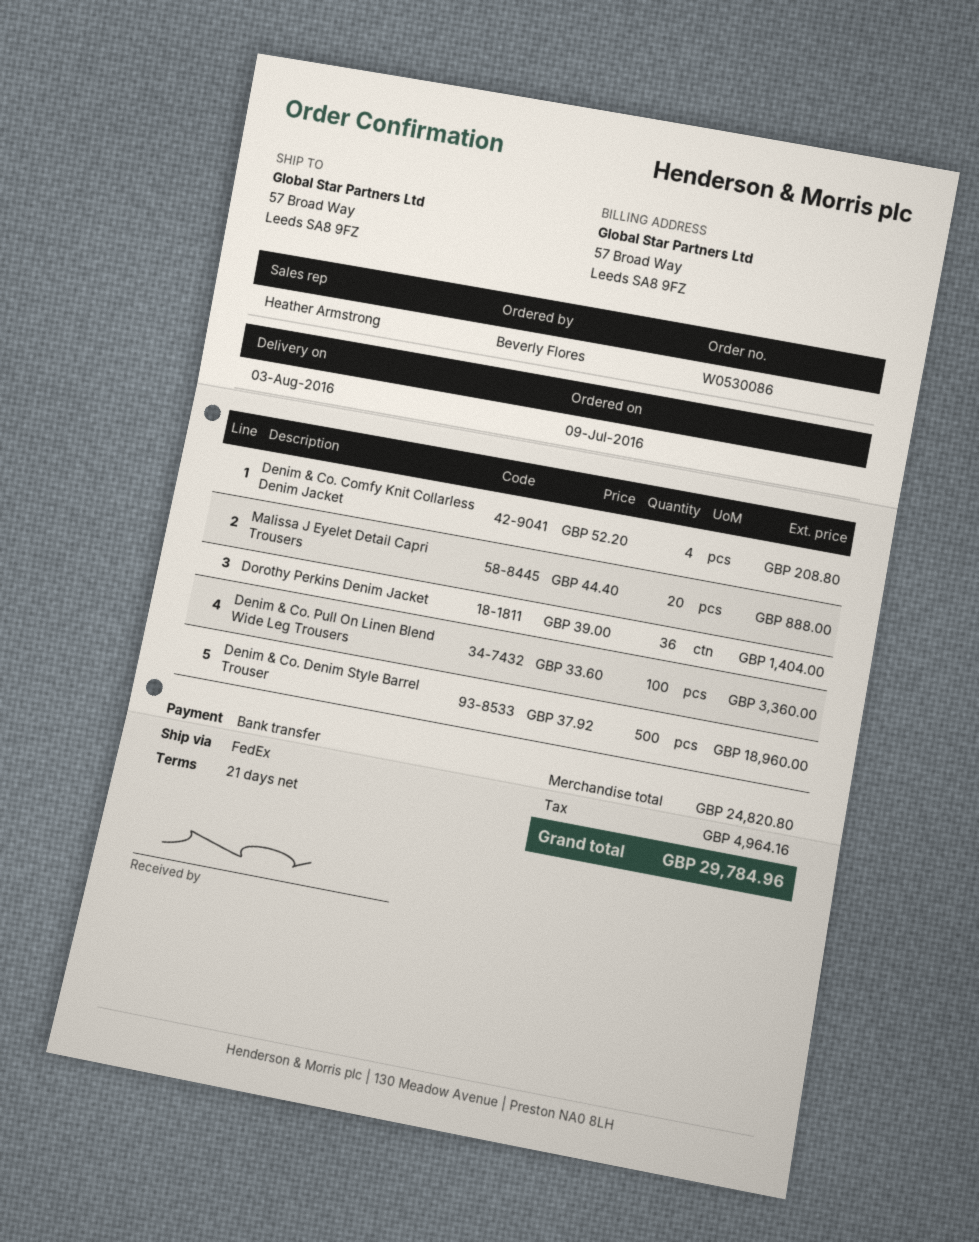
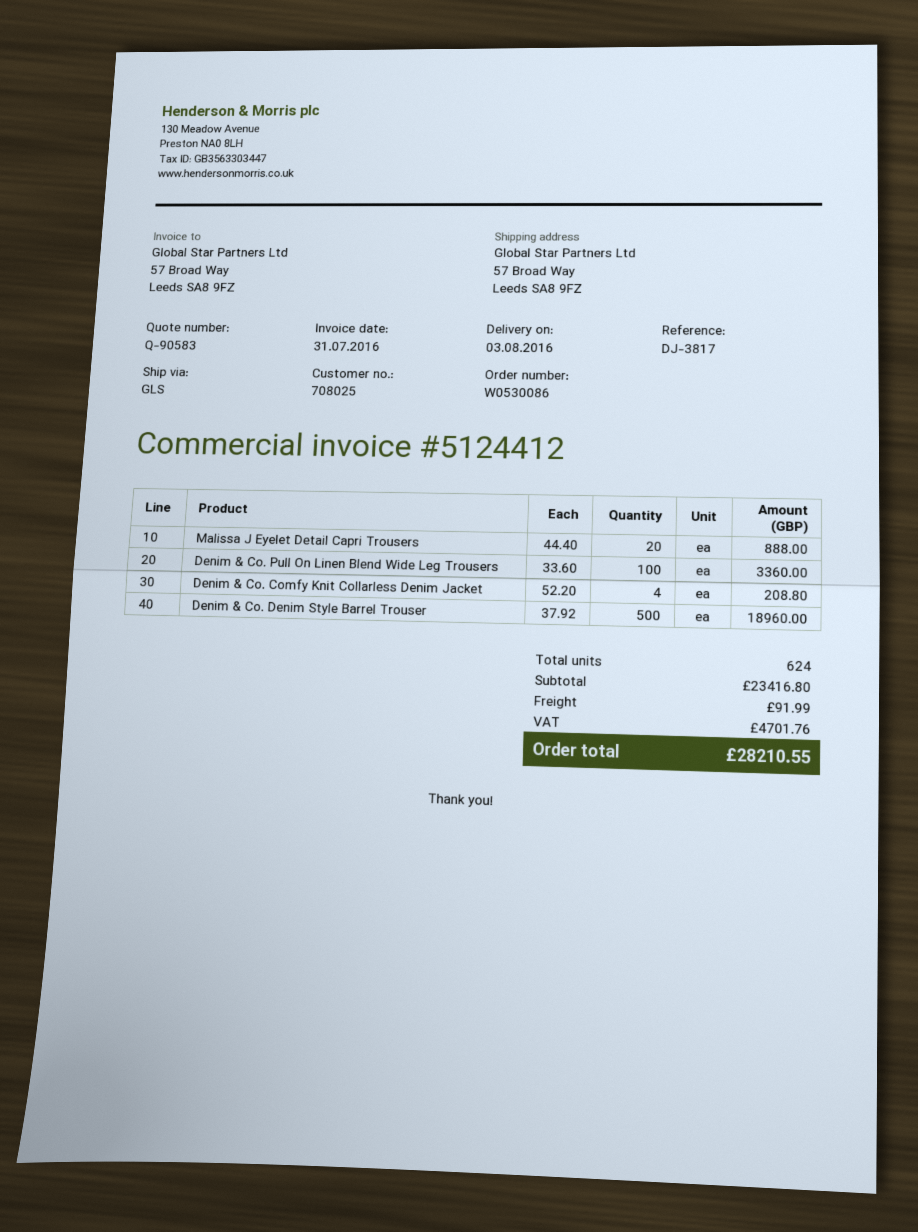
shipping method: FedEx -> GLS
Dorothy Perkins Denim Jacket: 36 x 39.00 = 1404.00 -> none
subtotal: 24820.80 -> 23416.80
shipping: none -> 91.99
tax: 4964.16 -> 4701.76
total: 29784.96 -> 28210.55

